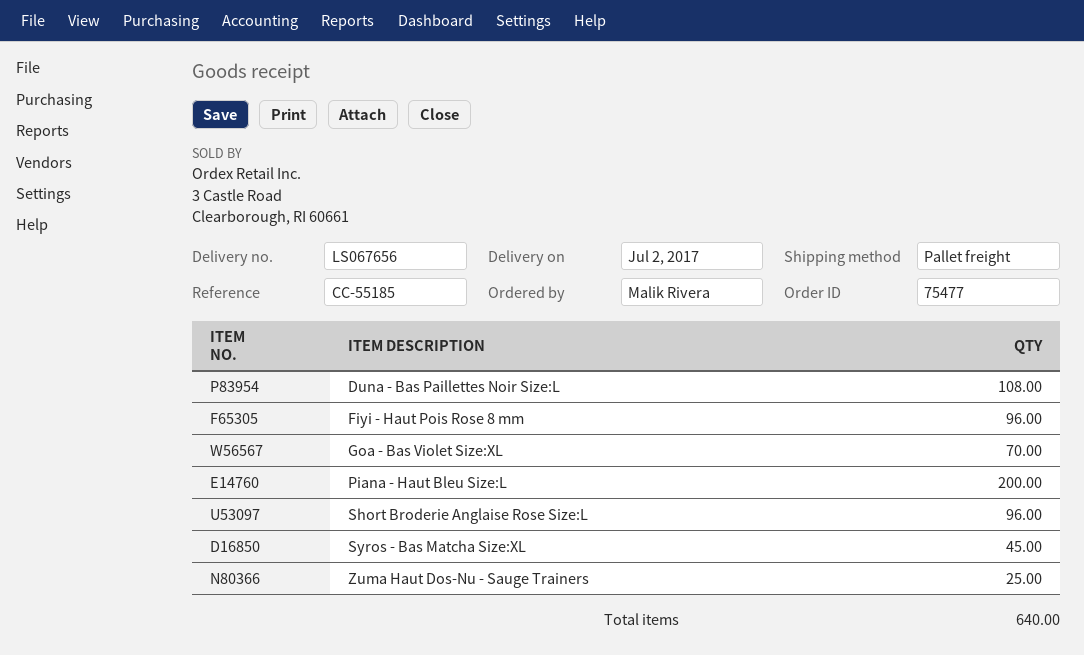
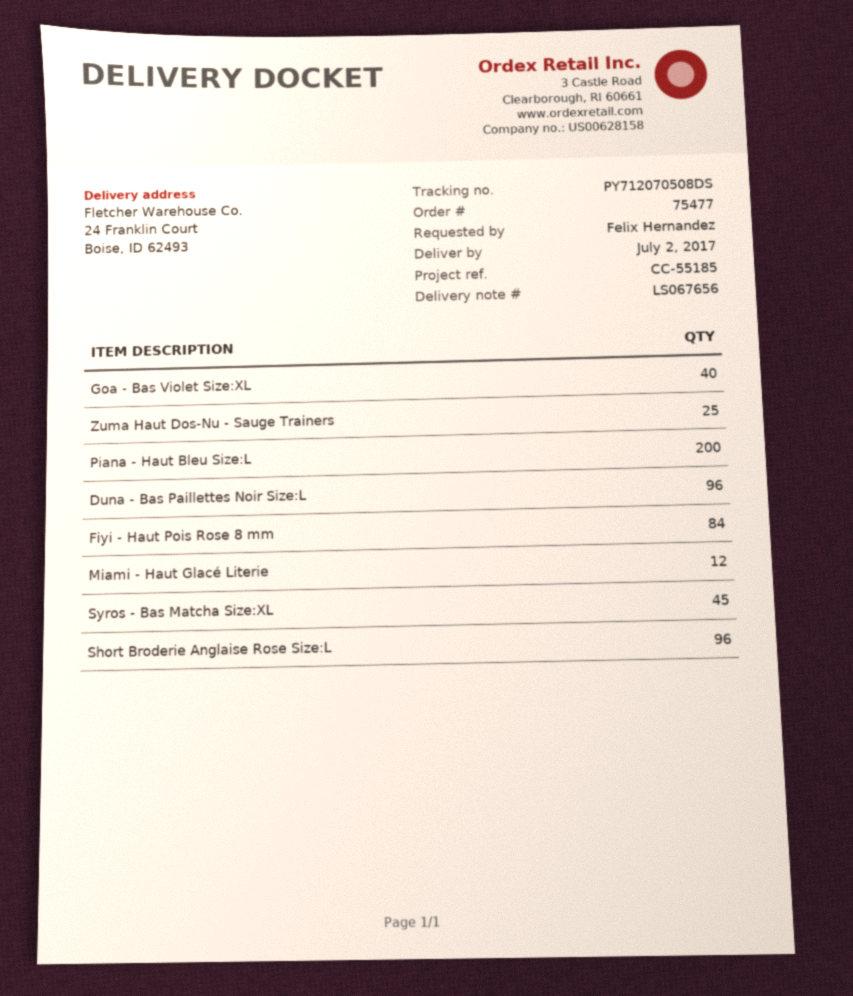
ordered by: Malik Rivera -> Felix Hernandez
Duna - Bas Paillettes Noir Size:L: 108 -> 96
Fiyi - Haut Pois Rose 8 mm: 96 -> 84
Goa - Bas Violet Size:XL: 70 -> 40
Miami - Haut Glacé Literie: none -> 12

